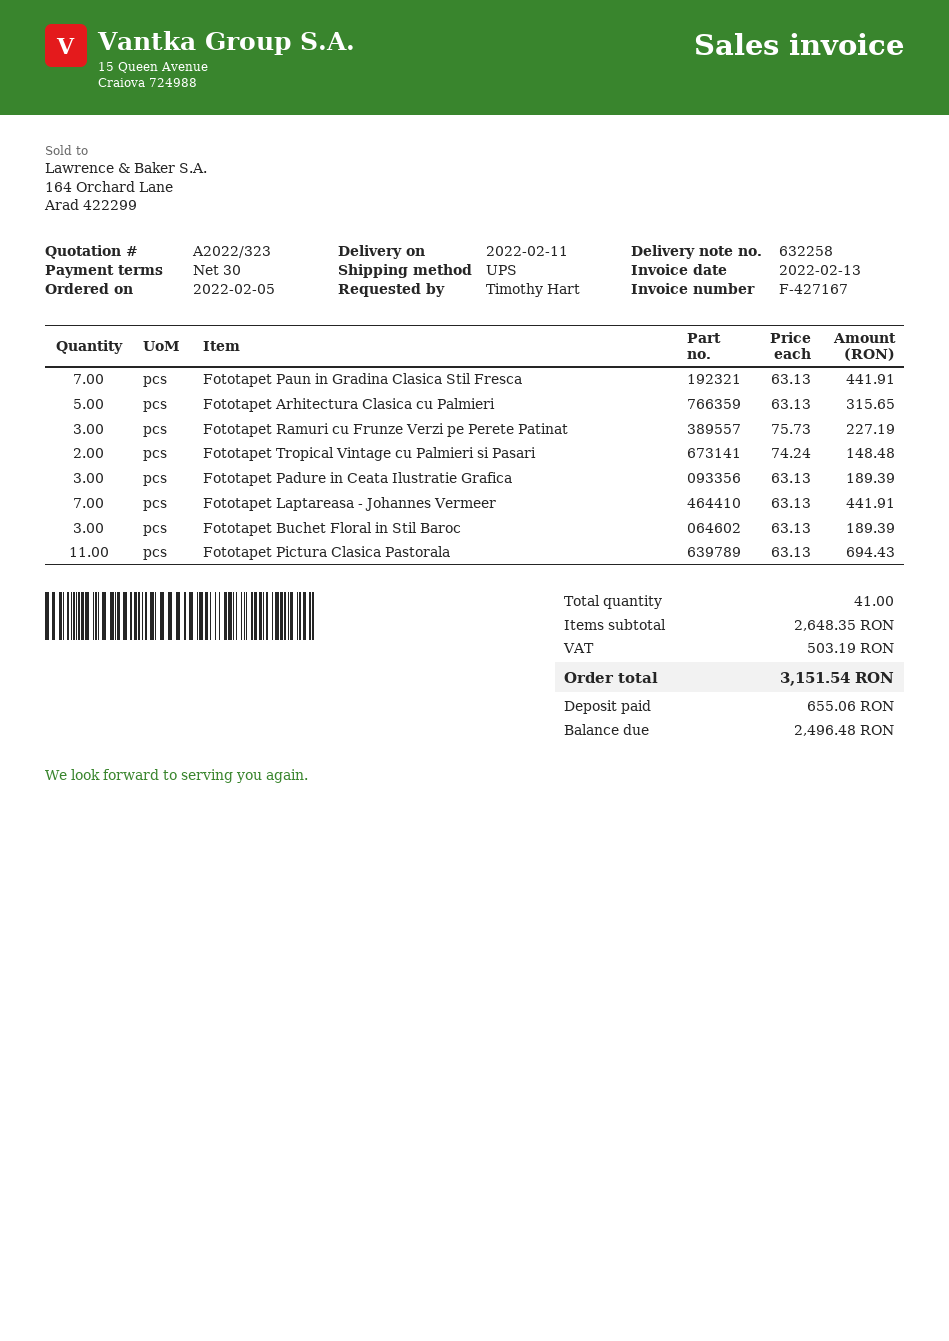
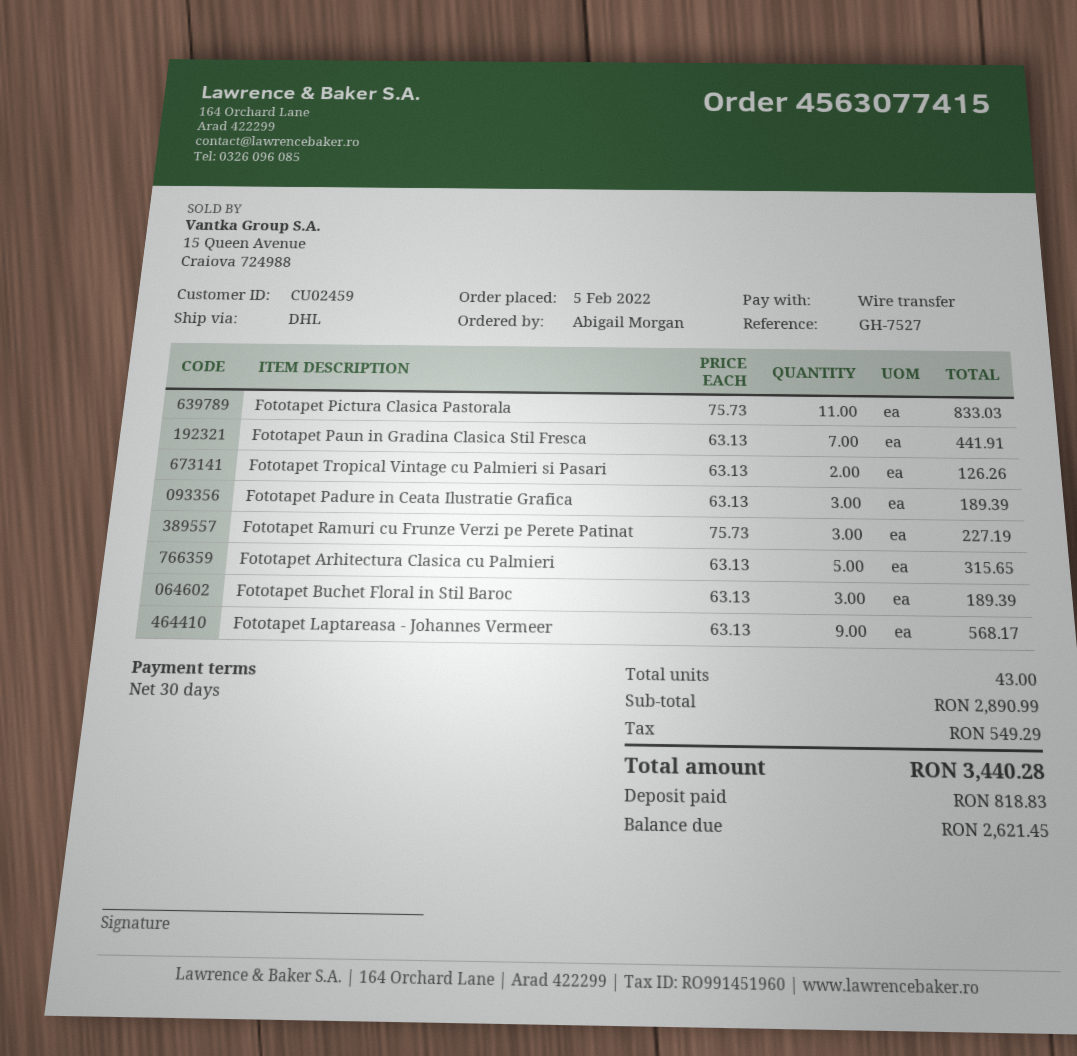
ordered by: Timothy Hart -> Abigail Morgan
shipping method: UPS -> DHL
Fototapet Tropical Vintage cu Palmieri si Pasari: 2 x 74.24 = 148.48 -> 2 x 63.13 = 126.26
Fototapet Laptareasa - Johannes Vermeer: 7 x 63.13 = 441.91 -> 9 x 63.13 = 568.17
Fototapet Pictura Clasica Pastorala: 11 x 63.13 = 694.43 -> 11 x 75.73 = 833.03
total quantity: 41 -> 43
subtotal: 2648.35 -> 2890.99
tax: 503.19 -> 549.29
total: 3151.54 -> 3440.28
deposit: 655.06 -> 818.83
balance: 2496.48 -> 2621.45

